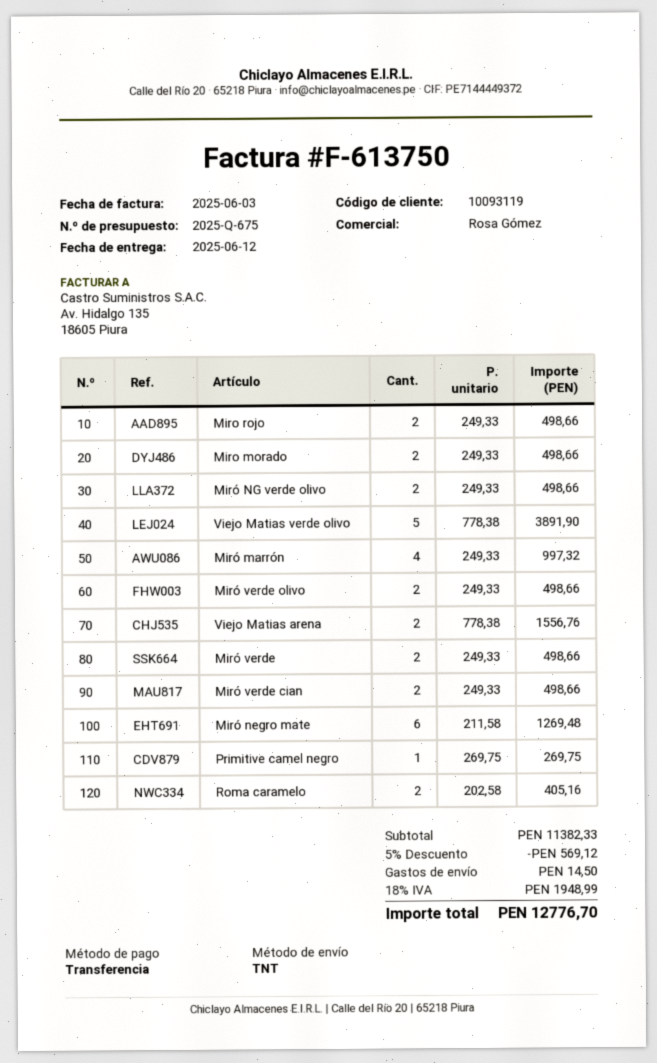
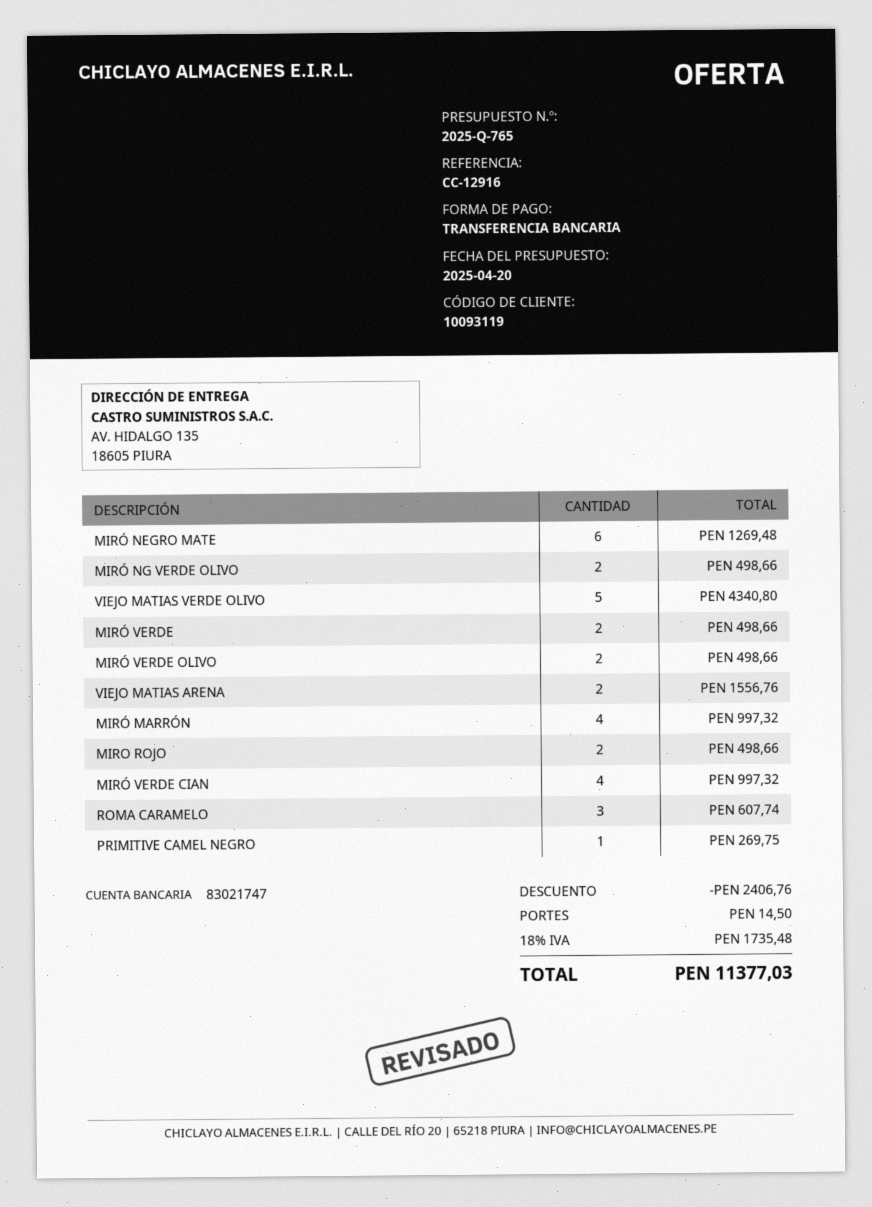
quote number: 2025-Q-675 -> 2025-Q-765
Miro morado: 2 for 498.66 -> none
Viejo Matias verde olivo: 5 for 3891.90 -> 5 for 4340.80
Miró verde cian: 2 for 498.66 -> 4 for 997.32
Roma caramelo: 2 for 405.16 -> 3 for 607.74
discount: 569.12 -> 2406.76
tax: 18% = 1948.99 -> 18% = 1735.48
total: 12776.70 -> 11377.03

